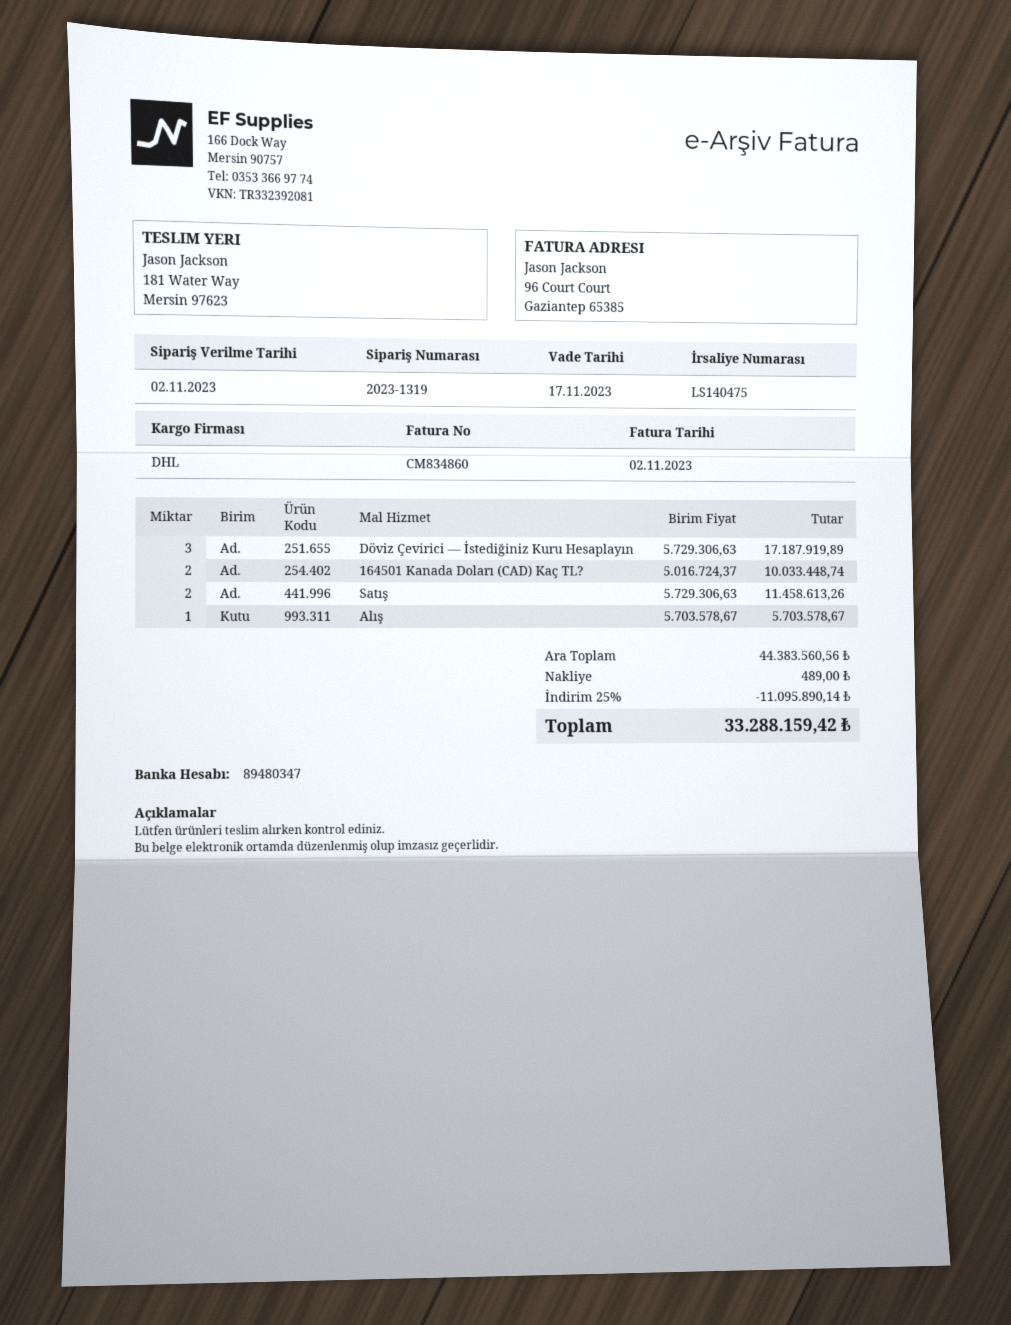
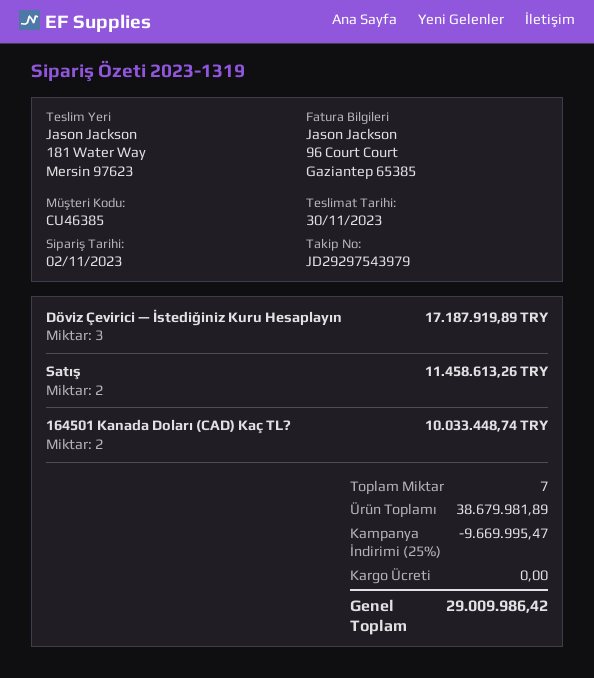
Alış: 1 for 5703578.67 -> none
subtotal: 44383560.56 -> 38679981.89
discount: 25% = 11095890.14 -> 25% = 9669995.47
shipping: 489.00 -> 0.00
total: 33288159.42 -> 29009986.42

